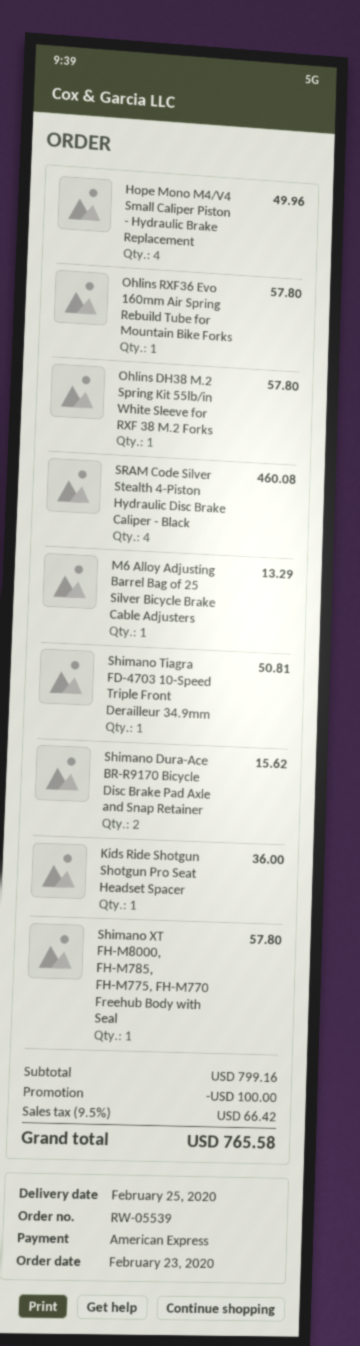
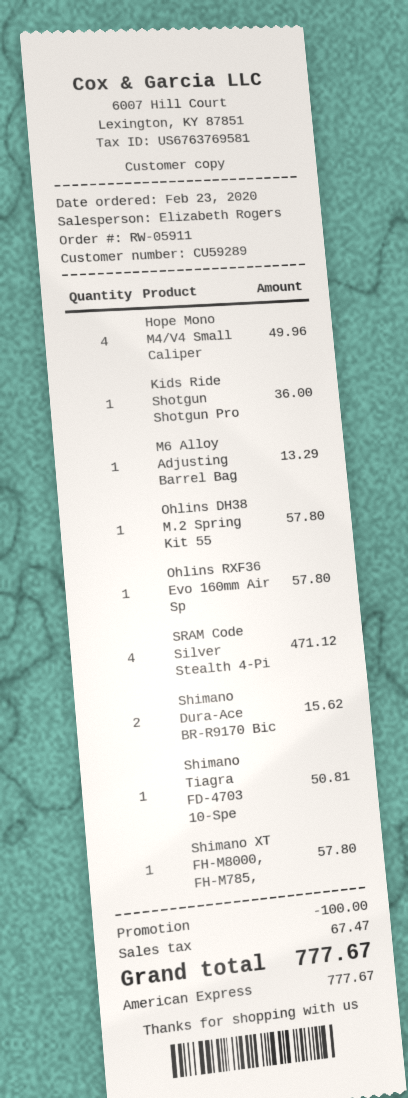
order number: RW-05539 -> RW-05911
SRAM Code Silver Stealth 4-Piston Hydraulic Disc Brake Caliper - Black: 4 for 460.08 -> 4 for 471.12
tax: 66.42 -> 67.47
total: 765.58 -> 777.67

